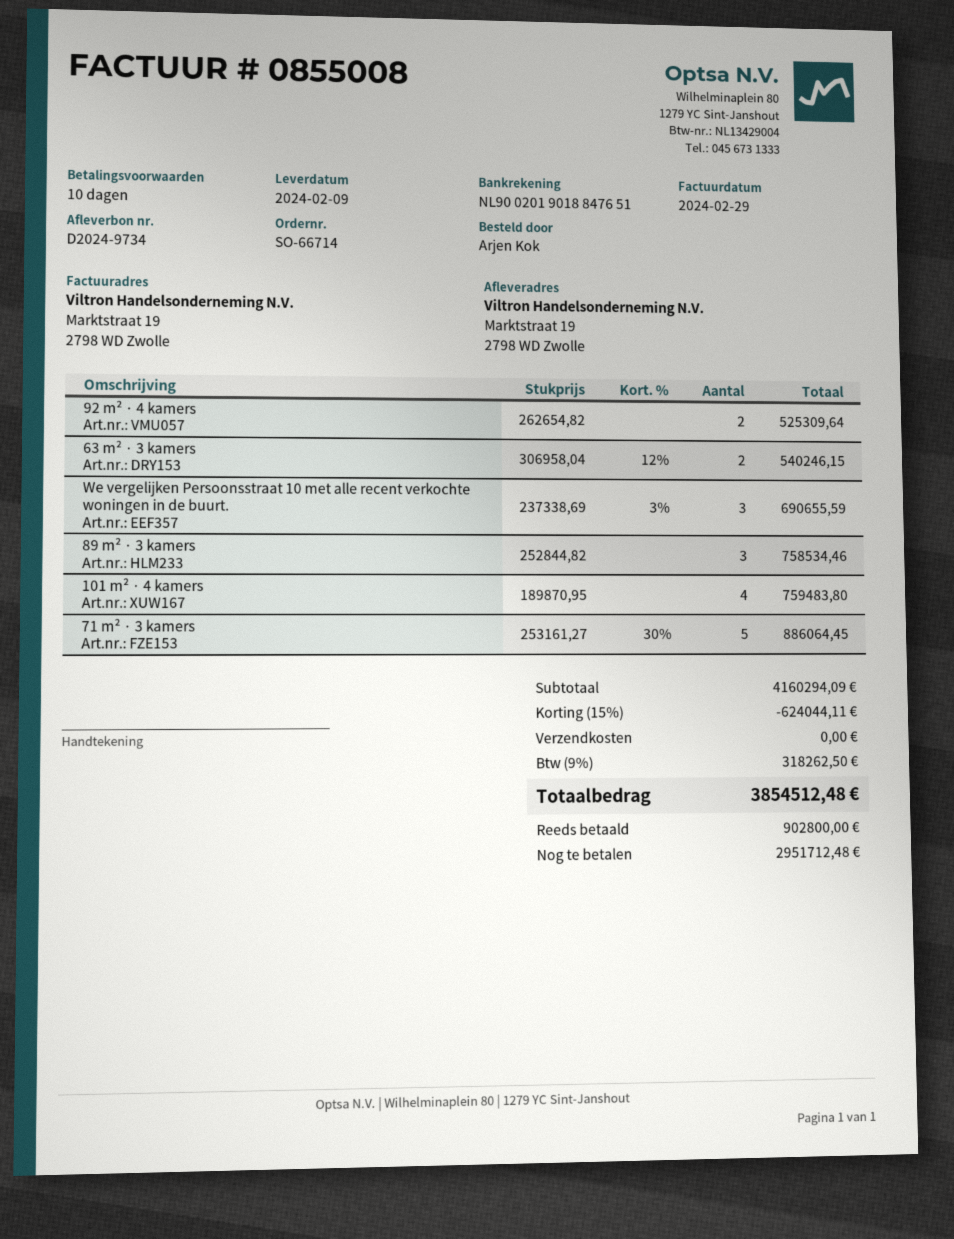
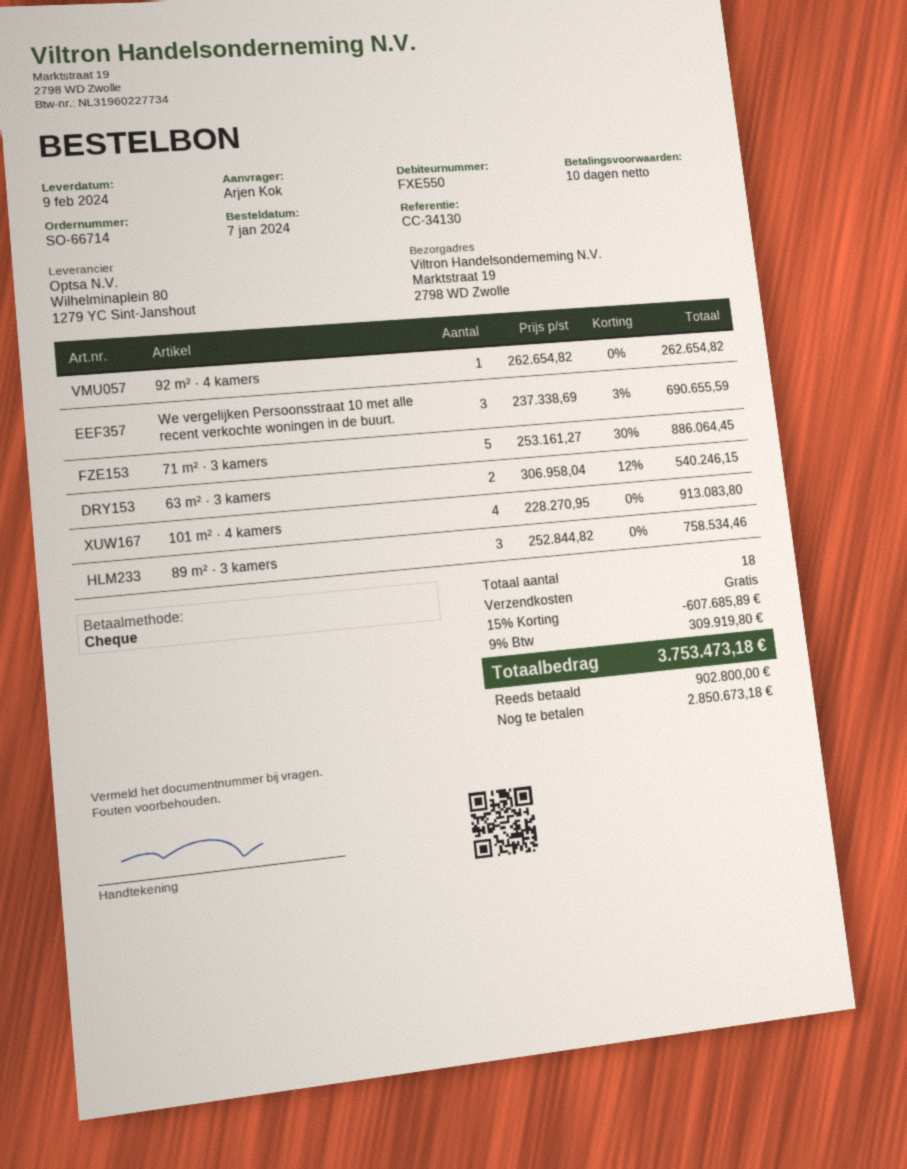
92 m² · 4 kamers: 2 x 262654.82 = 525309.64 -> 1 x 262654.82 = 262654.82
101 m² · 4 kamers: 4 x 189870.95 = 759483.80 -> 4 x 228270.95 = 913083.80
discount: 15% = 624044.11 -> 15% = 607685.89
tax: 9% = 318262.50 -> 9% = 309919.80
total: 3854512.48 -> 3753473.18
balance: 2951712.48 -> 2850673.18

